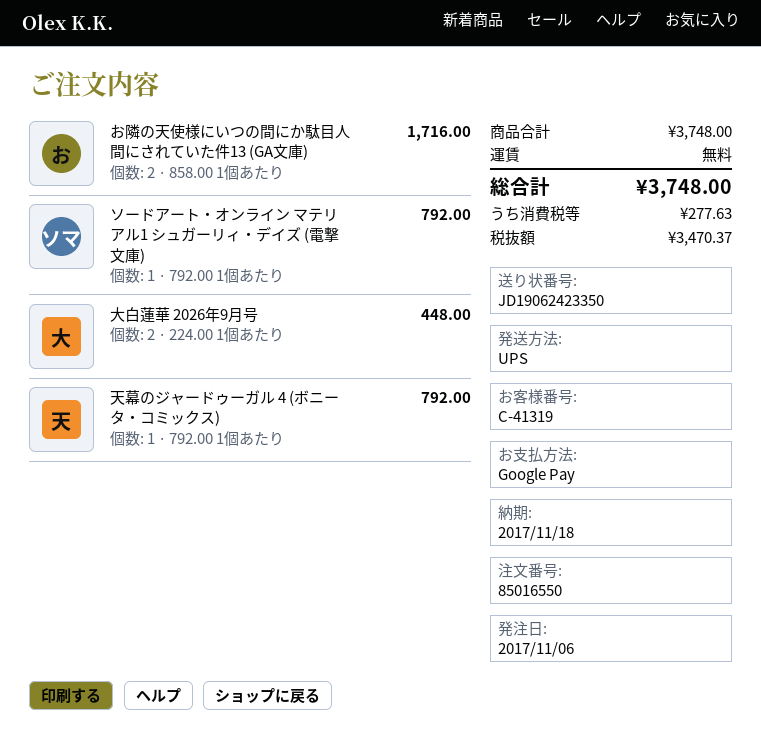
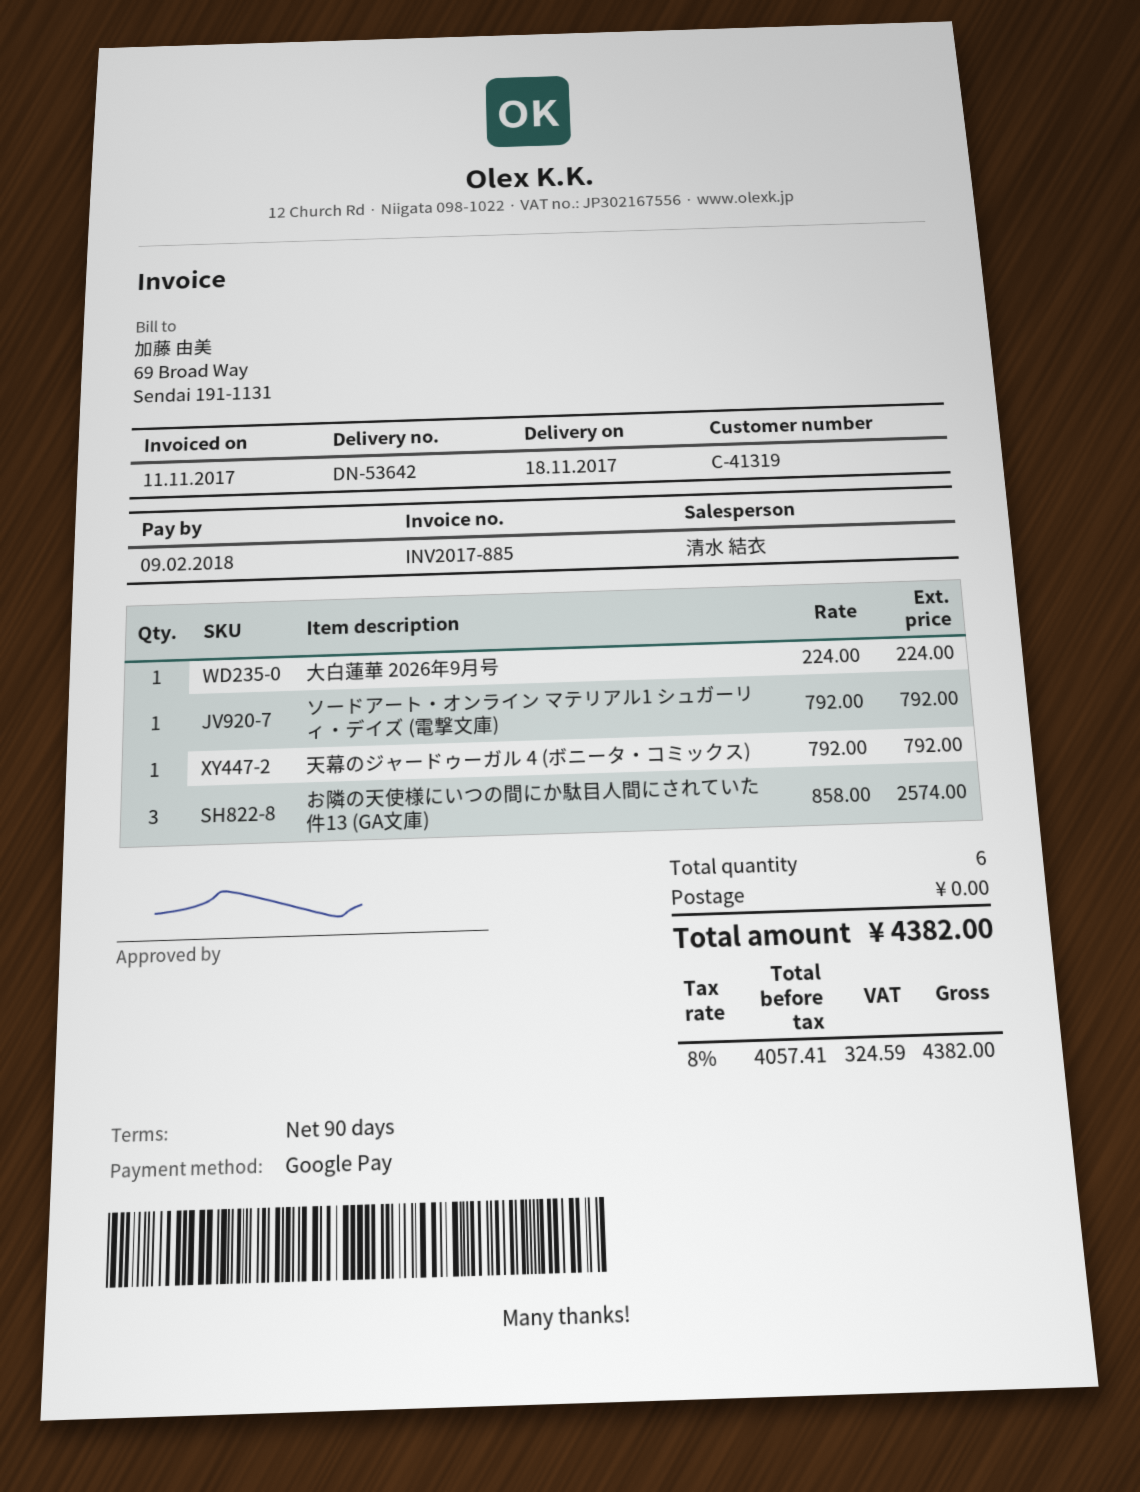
お隣の天使様にいつの間にか駄目人間にされていた件13 (GA文庫): 2 x 858.00 = 1716.00 -> 3 x 858.00 = 2574.00
大白蓮華 2026年9月号: 2 x 224.00 = 448.00 -> 1 x 224.00 = 224.00
net: 3470.37 -> 4057.41
tax: 277.63 -> 324.59
total: 3748.00 -> 4382.00

